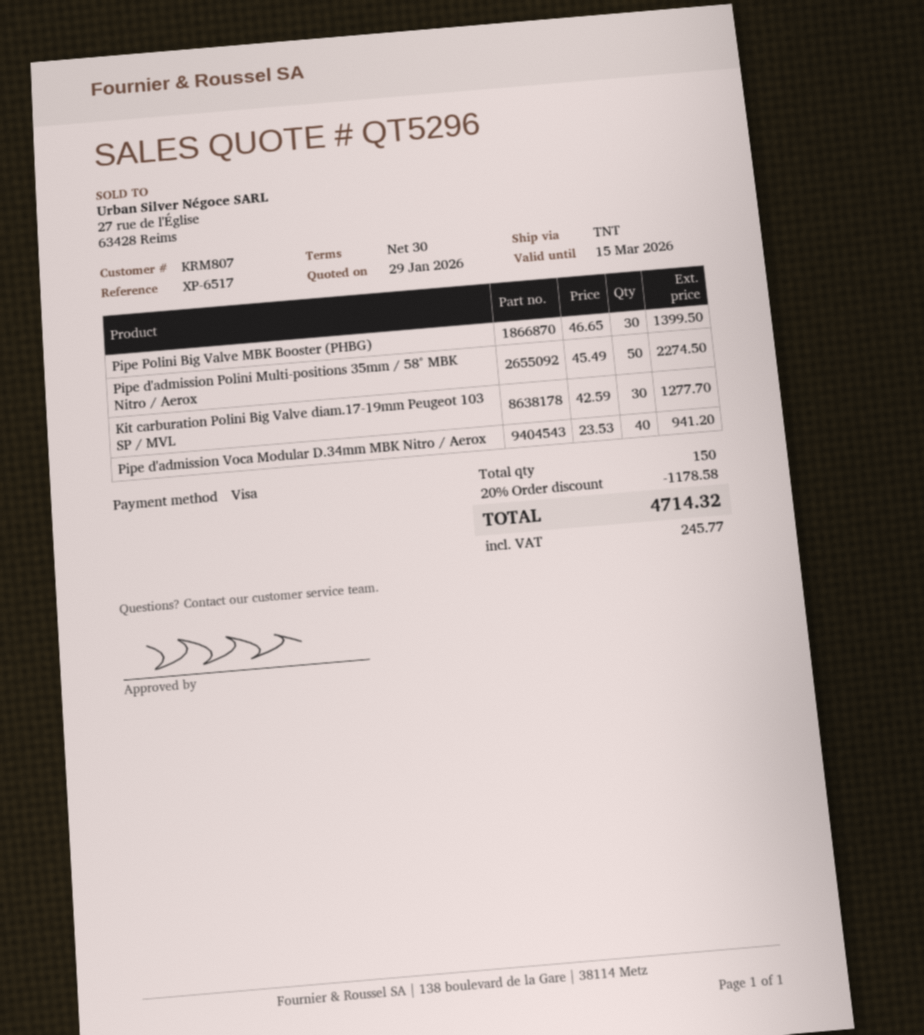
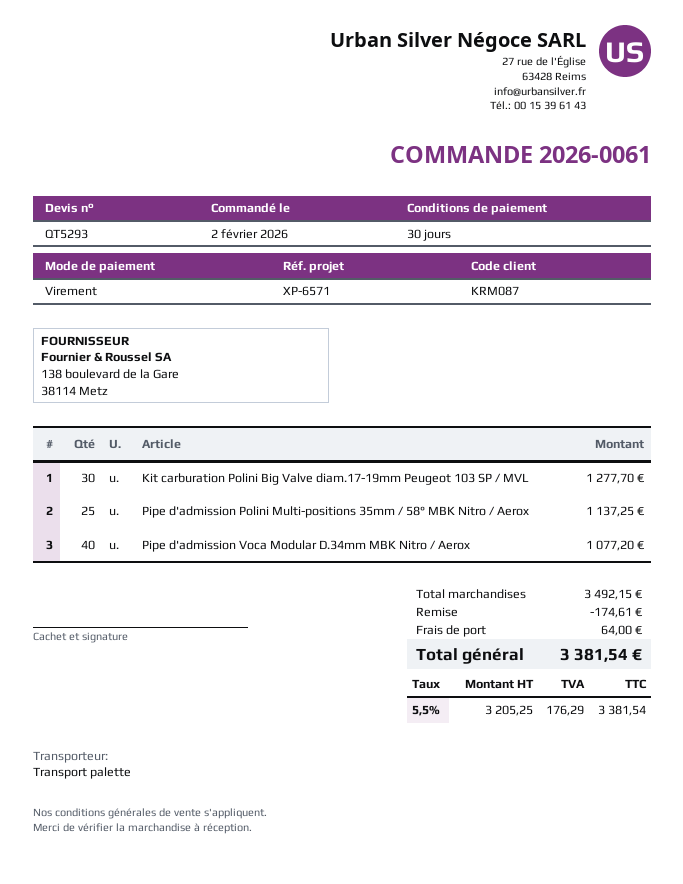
quote number: QT5296 -> QT5293
customer number: KRM807 -> KRM087
reference: XP-6517 -> XP-6571
payment method: Visa -> bank transfer
shipping method: TNT -> pallet freight
Pipe Polini Big Valve MBK Booster (PHBG): 30 for 1399.50 -> none
Pipe d'admission Polini Multi-positions 35mm / 58° MBK Nitro / Aerox: 50 for 2274.50 -> 25 for 1137.25
Pipe d'admission Voca Modular D.34mm MBK Nitro / Aerox: 40 for 941.20 -> 40 for 1077.20
discount: 1178.58 -> 174.61
shipping: none -> 64.00
tax: 245.77 -> 176.29
total: 4714.32 -> 3381.54

